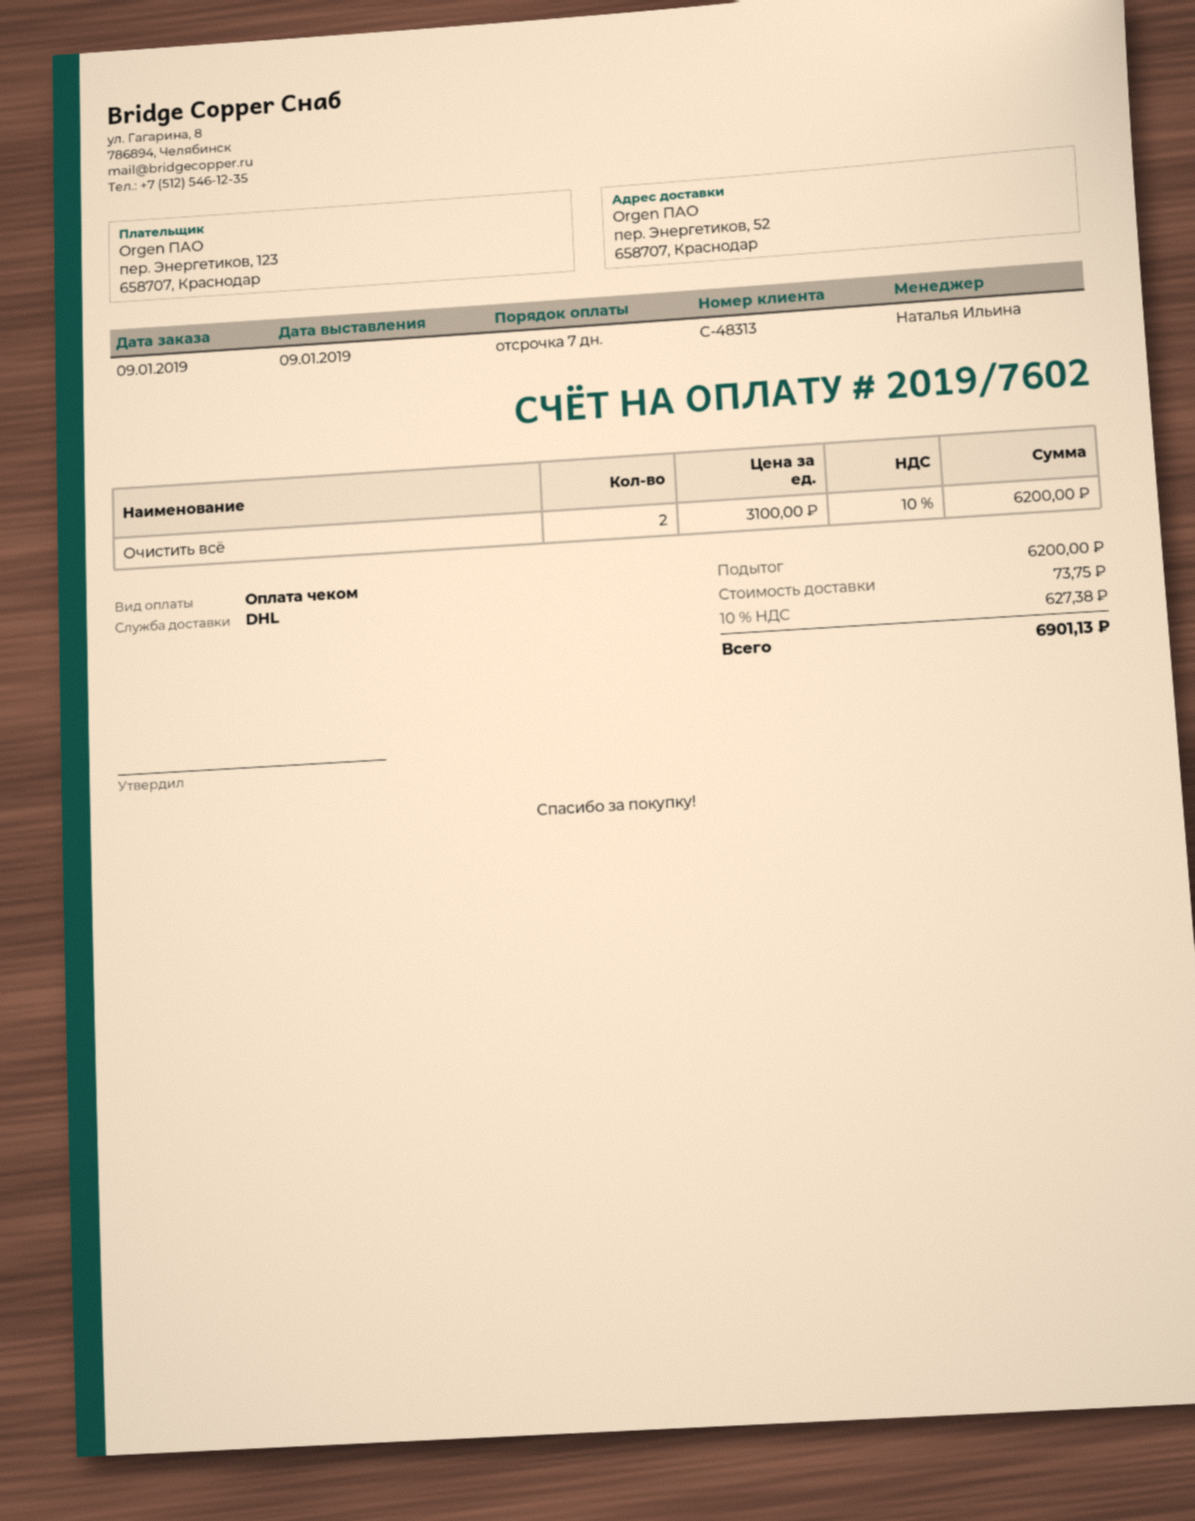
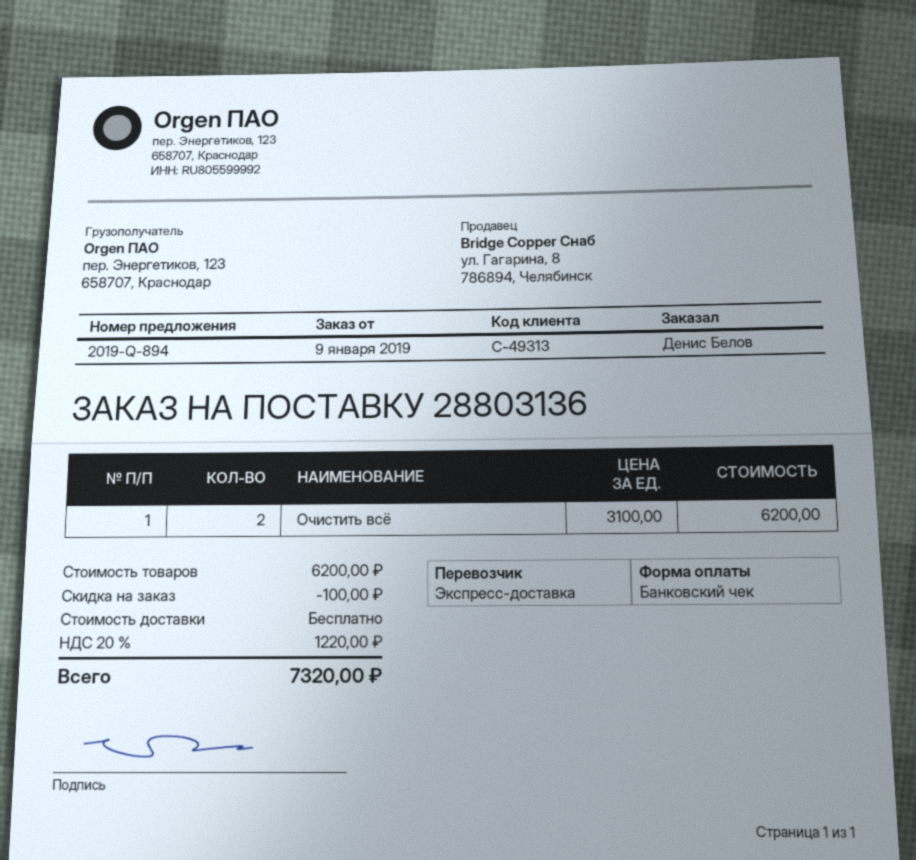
customer number: C-48313 -> C-49313
shipping method: DHL -> express
ship to: пер. Энергетиков, 52, 658707, Краснодар -> пер. Энергетиков, 123, 658707, Краснодар
discount: none -> 100.00
shipping: 73.75 -> 0.00
tax: 10% = 627.38 -> 20% = 1220.00
total: 6901.13 -> 7320.00

